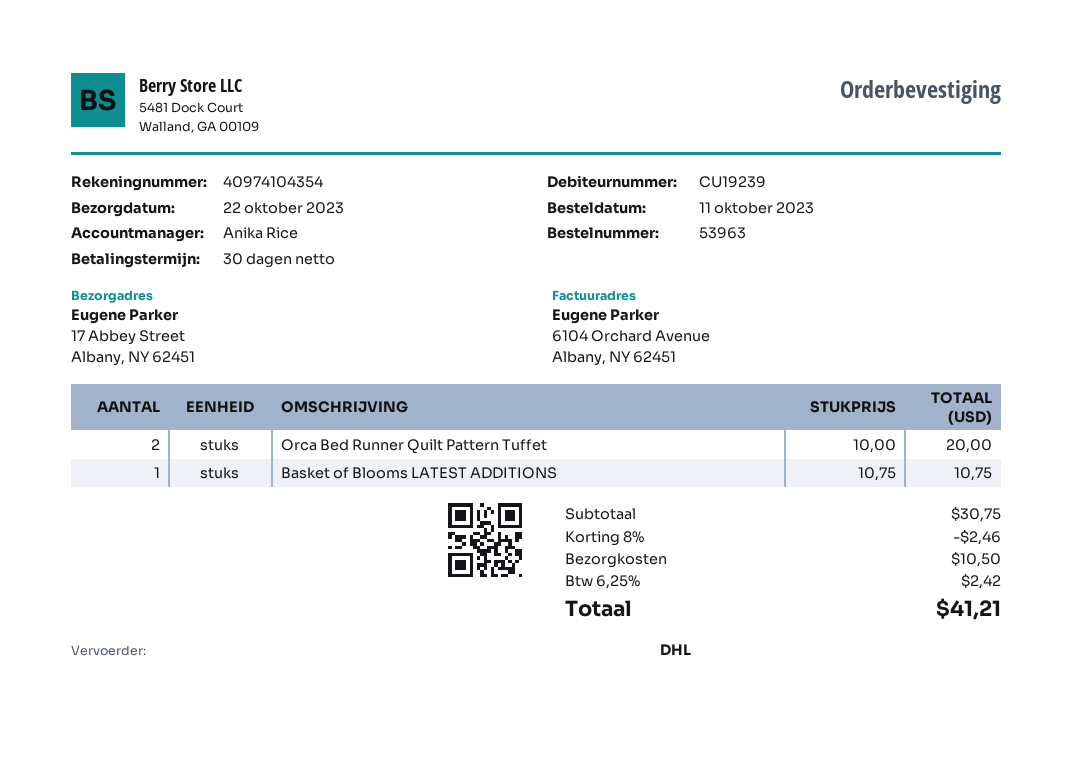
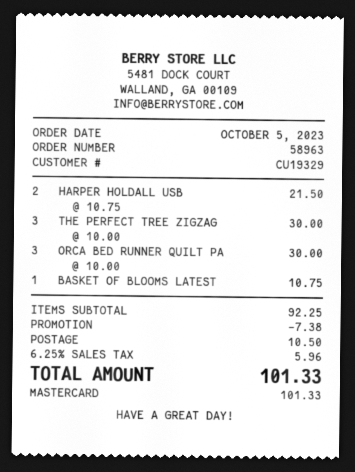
order number: 53963 -> 58963
order date: 2023-10-11 -> 2023-10-05
customer number: CU19239 -> CU19329
Orca Bed Runner Quilt Pattern Tuffet: 2 x 10.00 = 20.00 -> 3 x 10.00 = 30.00
HARPER HOLDALL USB: none -> 2 x 10.75 = 21.50
THE PERFECT TREE ZIGZAG: none -> 3 x 10.00 = 30.00
subtotal: 30.75 -> 92.25
discount: 2.46 -> 7.38
tax: 6.25% = 2.42 -> 6.25% = 5.96
total: 41.21 -> 101.33

